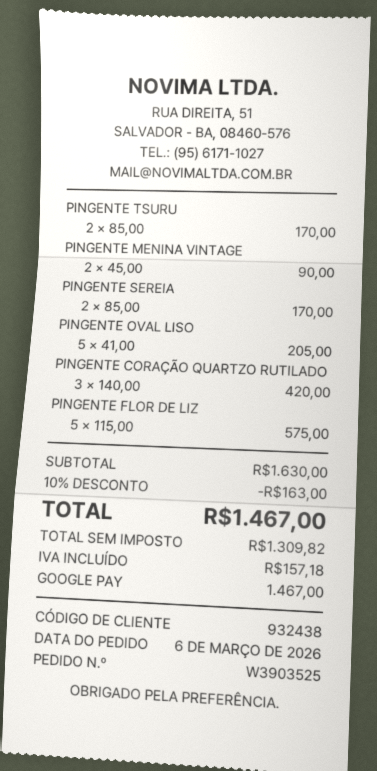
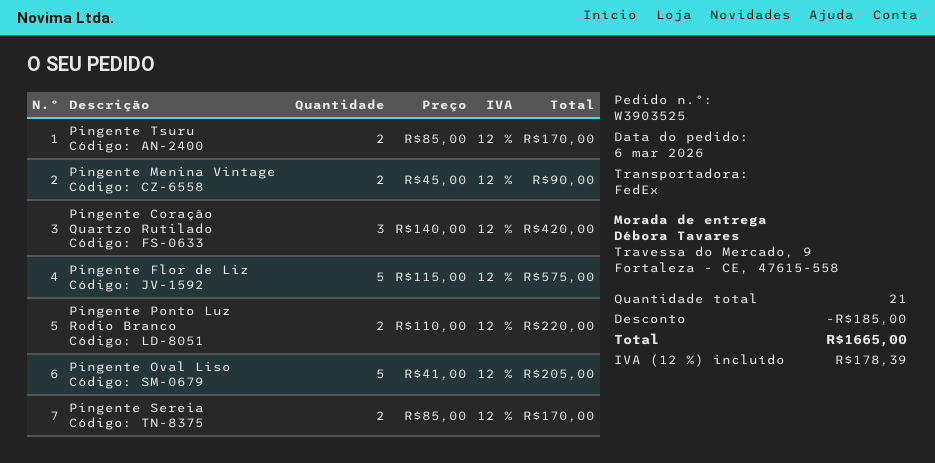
Pingente Ponto Luz Rodio Branco: none -> 2 x 110.00 = 220.00
discount: 163.00 -> 185.00
tax: 157.18 -> 178.39
total: 1467.00 -> 1665.00

